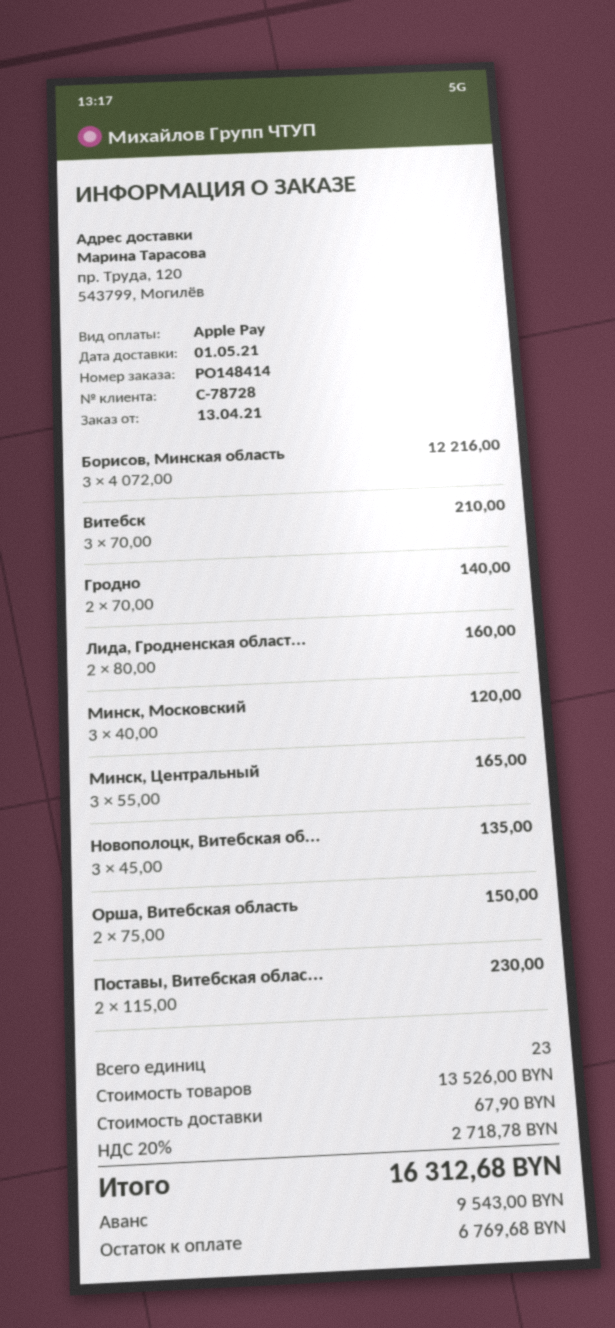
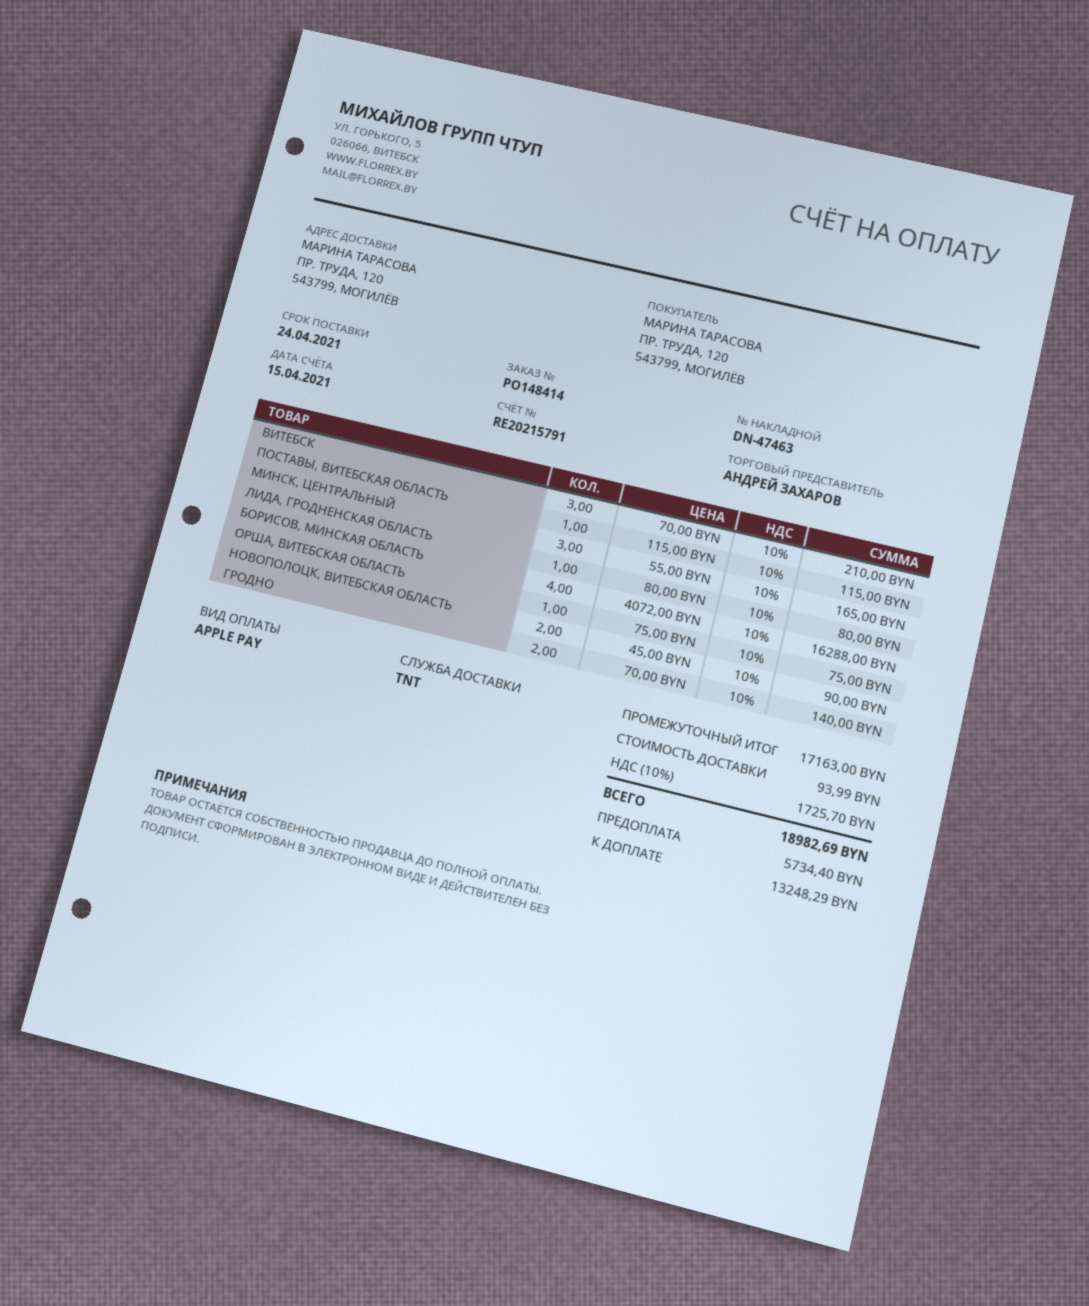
delivery date: 2021-05-01 -> 2021-04-24
Борисов, Минская область: 3 x 4072.00 = 12216.00 -> 4 x 4072.00 = 16288.00
Лида, Гродненская област...: 2 x 80.00 = 160.00 -> 1 x 80.00 = 80.00
Минск, Московский: 3 x 40.00 = 120.00 -> none
Новополоцк, Витебская об...: 3 x 45.00 = 135.00 -> 2 x 45.00 = 90.00
Орша, Витебская область: 2 x 75.00 = 150.00 -> 1 x 75.00 = 75.00
Поставы, Витебская облас...: 2 x 115.00 = 230.00 -> 1 x 115.00 = 115.00
subtotal: 13526.00 -> 17163.00
shipping: 67.90 -> 93.99
tax: 20% = 2718.78 -> 10% = 1725.70
total: 16312.68 -> 18982.69
deposit: 9543.00 -> 5734.40
balance: 6769.68 -> 13248.29

